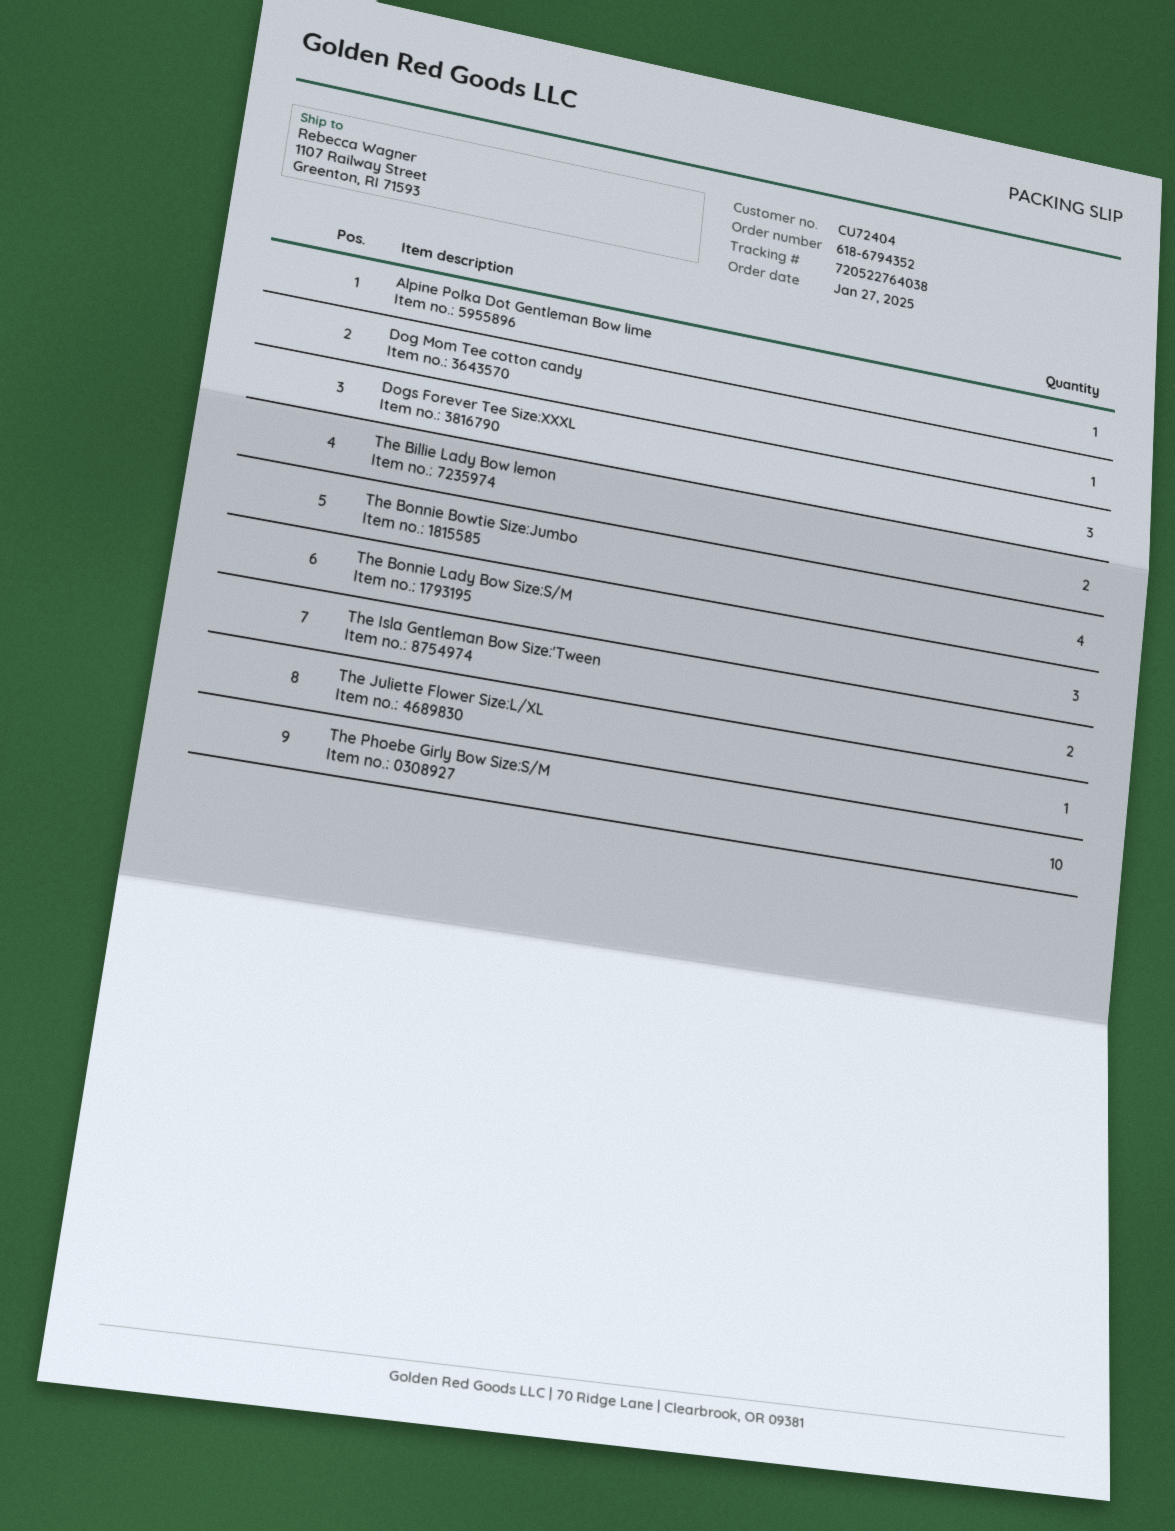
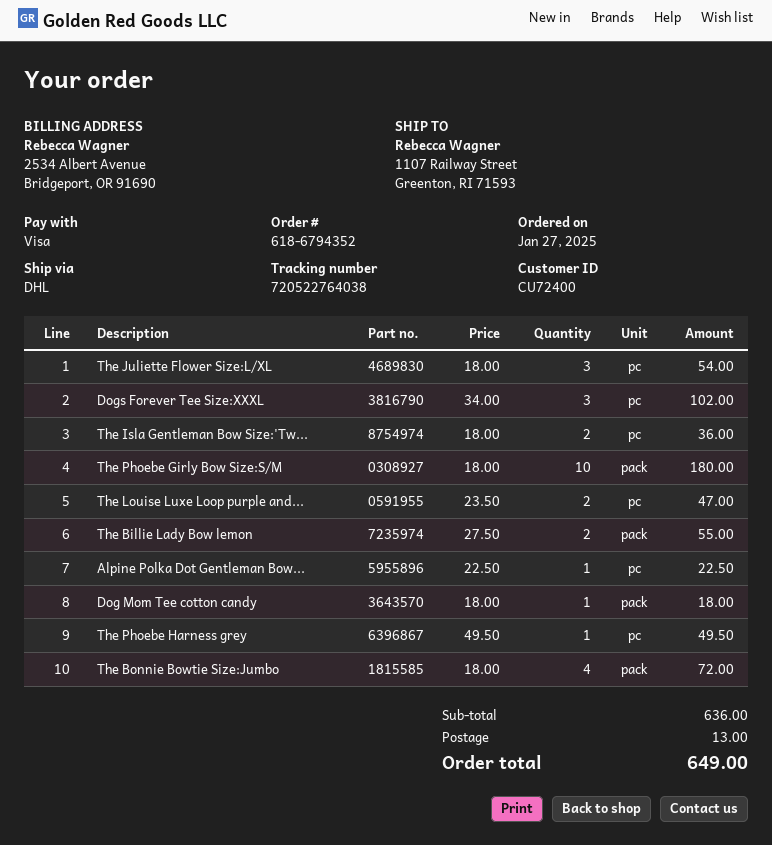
customer number: CU72404 -> CU72400
The Bonnie Lady Bow Size:S/M: 3 -> none
The Juliette Flower Size:L/XL: 1 -> 3
The Louise Luxe Loop purple and...: none -> 2
The Phoebe Harness grey: none -> 1

